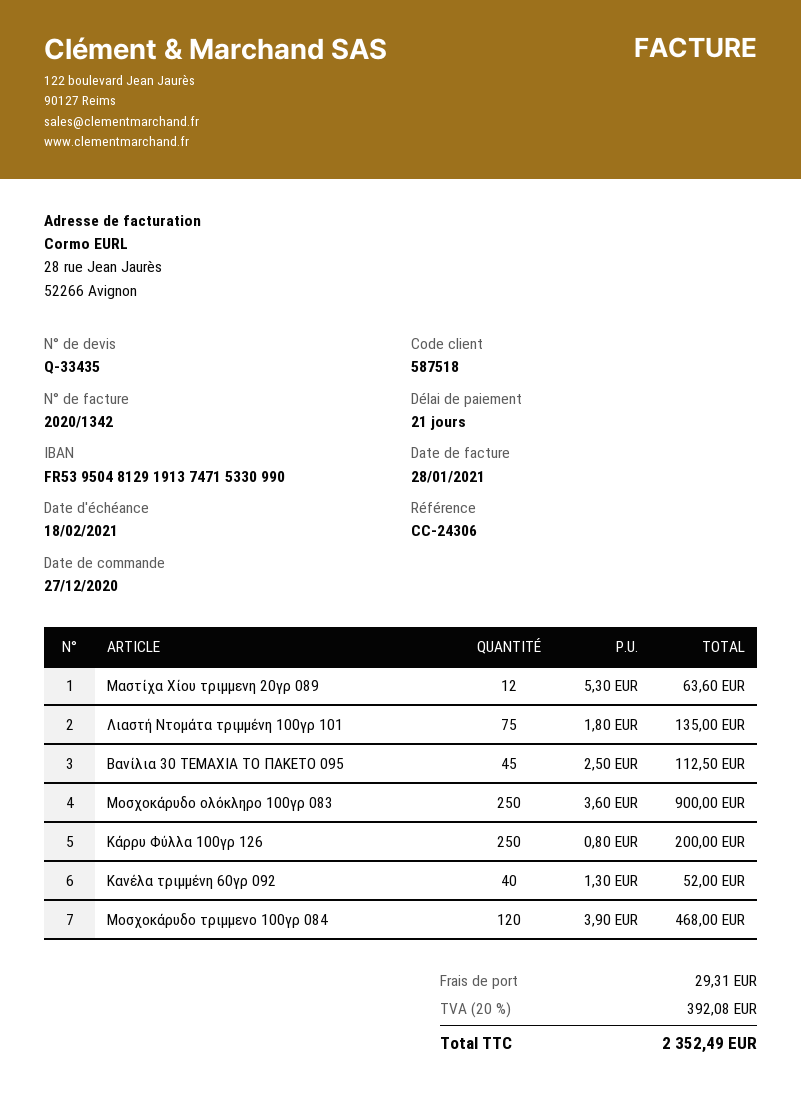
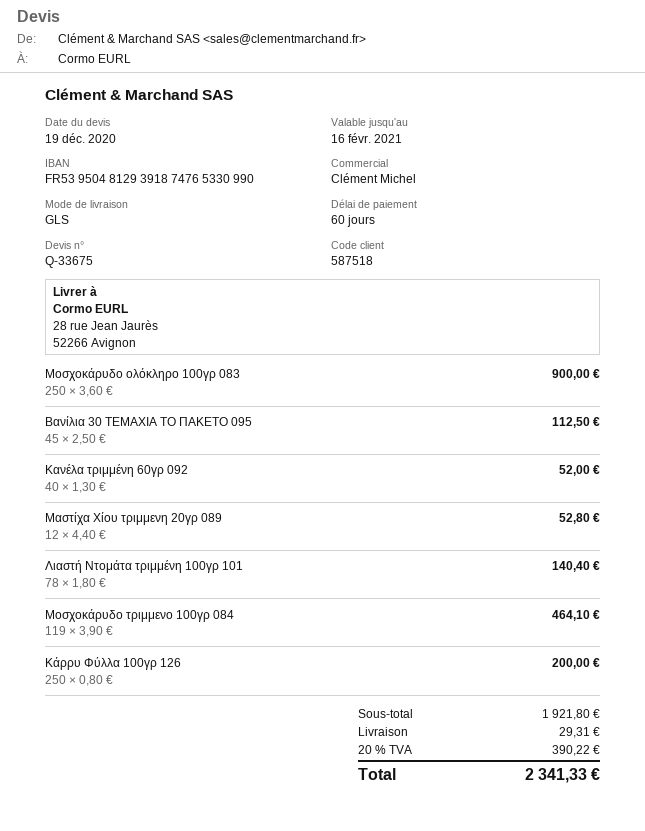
quote number: Q-33435 -> Q-33675
payment terms: 21 days -> 60 days
bank account: FR5395048129191374715330990 -> FR5395048129391874765330990
Μαστίχα Χίου τριμμενη 20γρ 089: 12 x 5.30 = 63.60 -> 12 x 4.40 = 52.80
Λιαστή Ντομάτα τριμμένη 100γρ 101: 75 x 1.80 = 135.00 -> 78 x 1.80 = 140.40
Μοσχοκάρυδο τριμμενο 100γρ 084: 120 x 3.90 = 468.00 -> 119 x 3.90 = 464.10
tax: 20% = 392.08 -> 20% = 390.22
total: 2352.49 -> 2341.33

